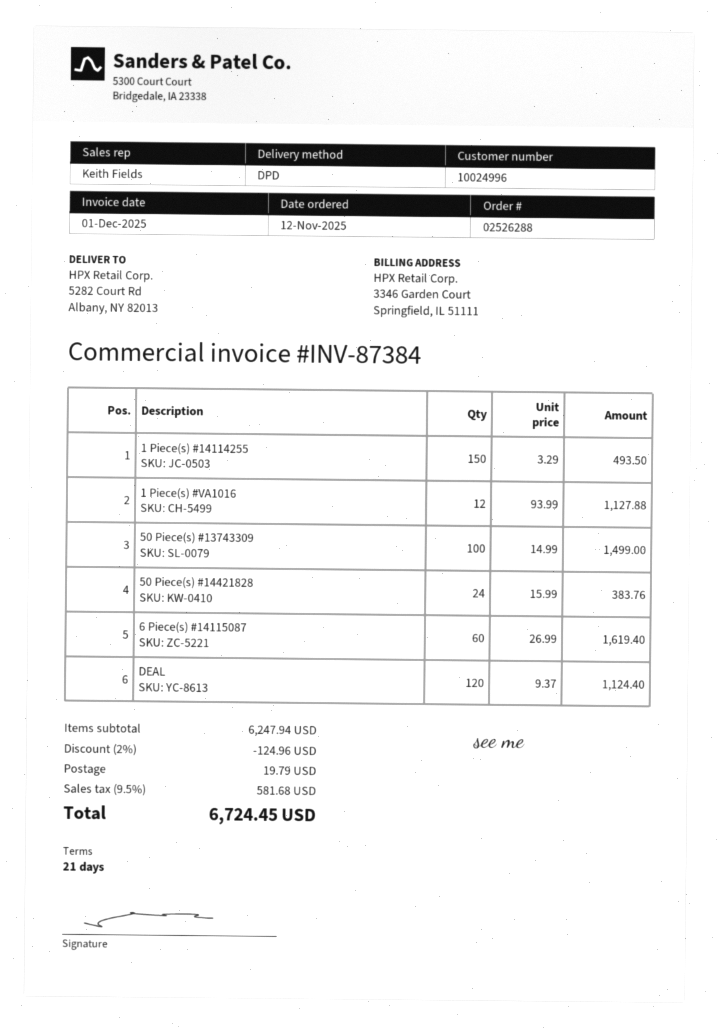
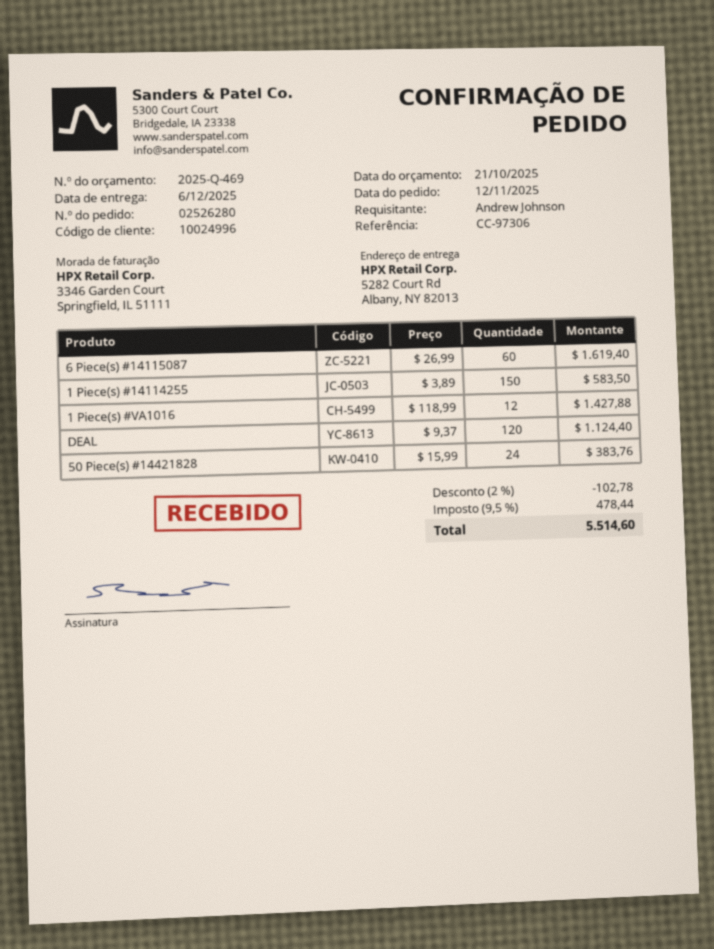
order number: 02526288 -> 02526280
1 Piece(s) #14114255: 150 x 3.29 = 493.50 -> 150 x 3.89 = 583.50
1 Piece(s) #VA1016: 12 x 93.99 = 1127.88 -> 12 x 118.99 = 1427.88
50 Piece(s) #13743309: 100 x 14.99 = 1499.00 -> none
discount: 2% = 124.96 -> 2% = 102.78
shipping: 19.79 -> none
tax: 9.5% = 581.68 -> 9.5% = 478.44
total: 6724.45 -> 5514.60

